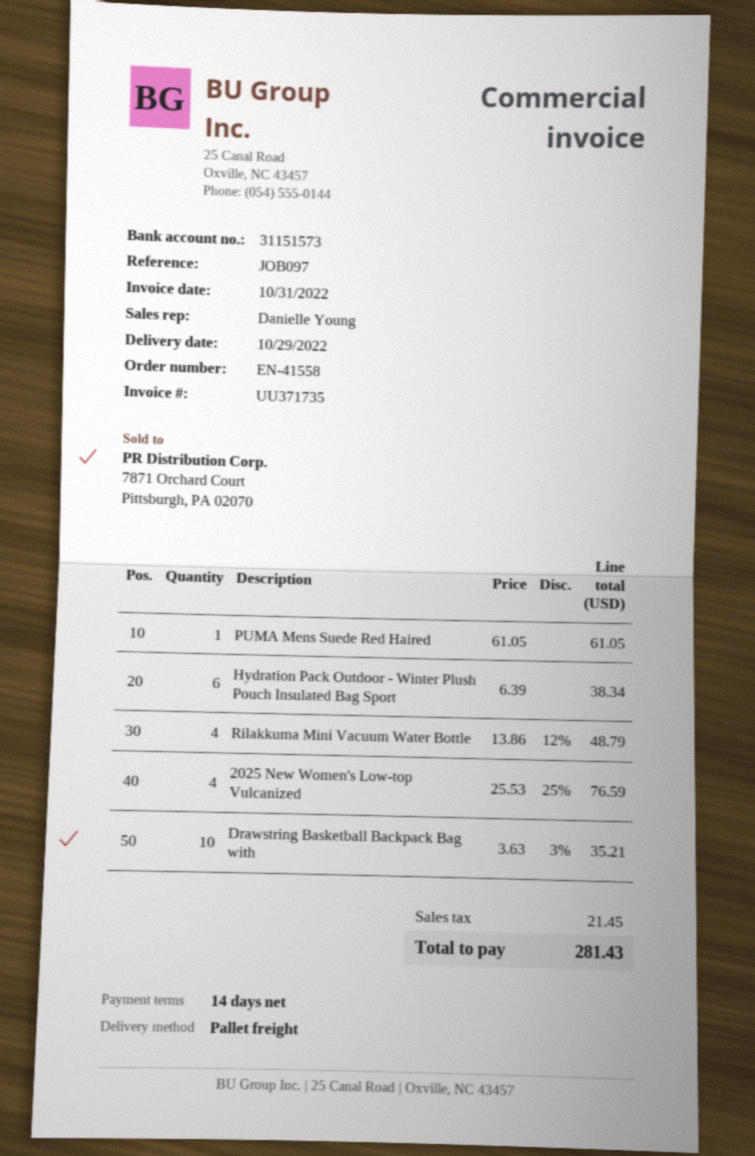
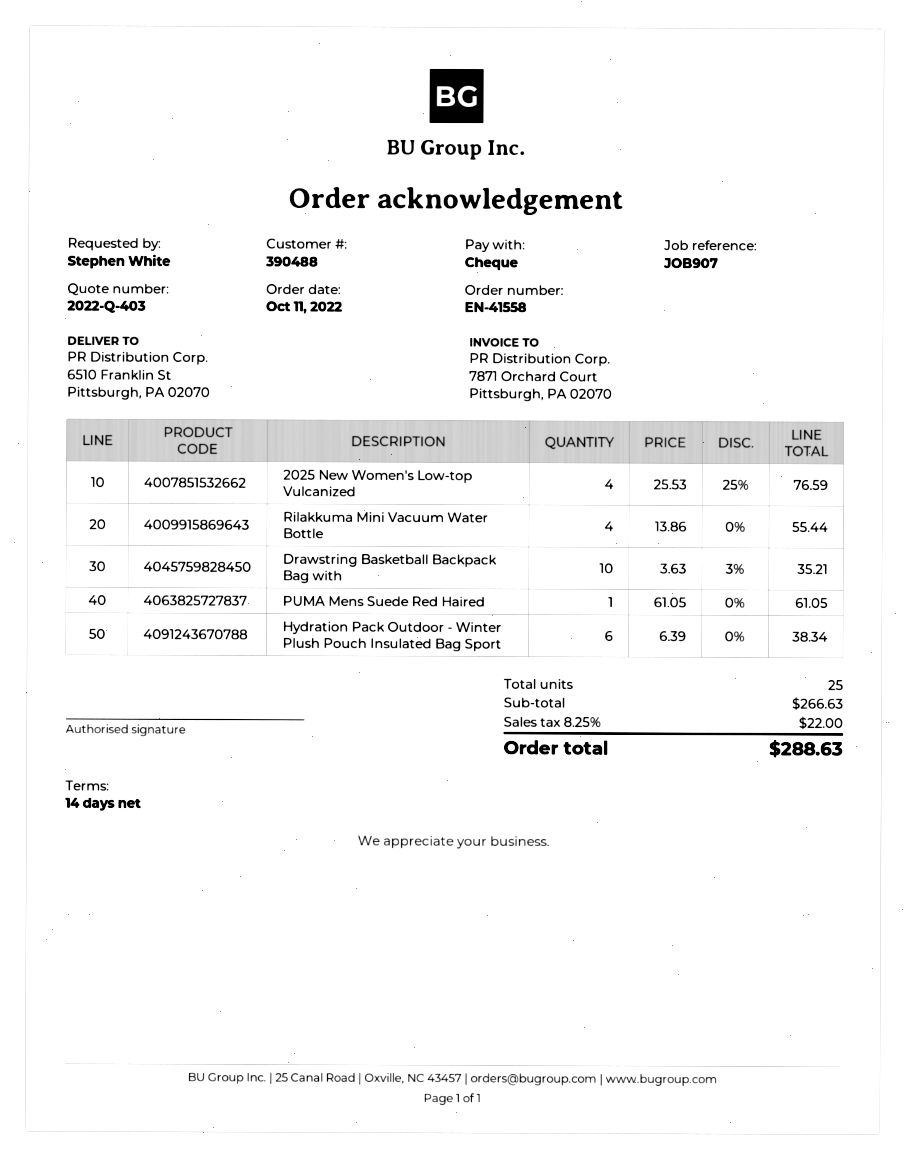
reference: JOB097 -> JOB907
Rilakkuma Mini Vacuum Water Bottle: 4 x 13.86 - 12% = 48.79 -> 4 x 13.86 = 55.44
tax: 21.45 -> 22.00
total: 281.43 -> 288.63

